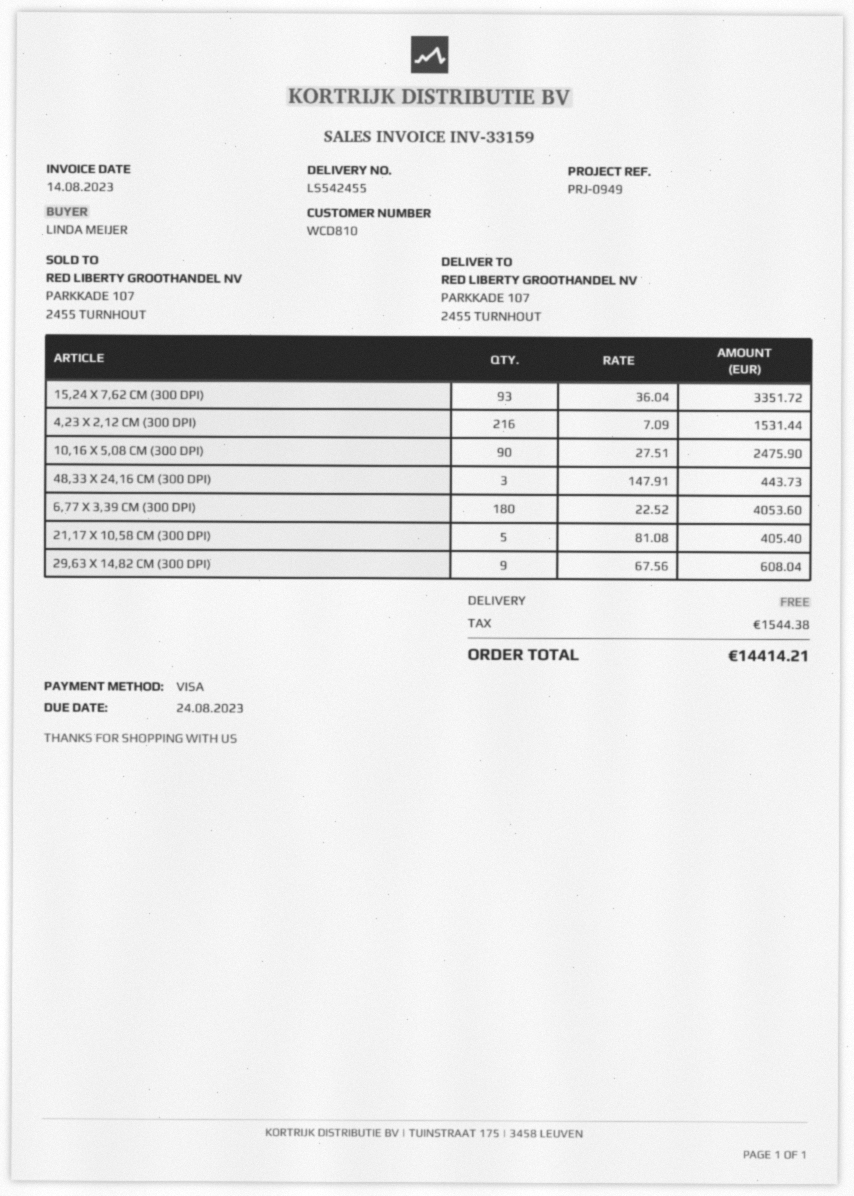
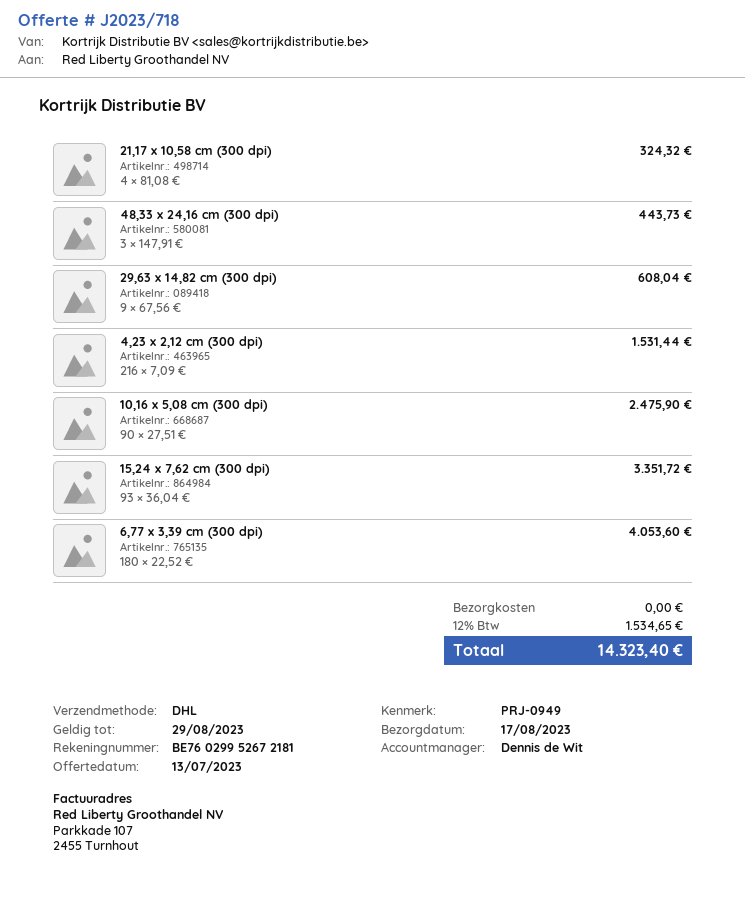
21,17 X 10,58 CM (300 DPI): 5 x 81.08 = 405.40 -> 4 x 81.08 = 324.32
tax: 1544.38 -> 1534.65
total: 14414.21 -> 14323.40

